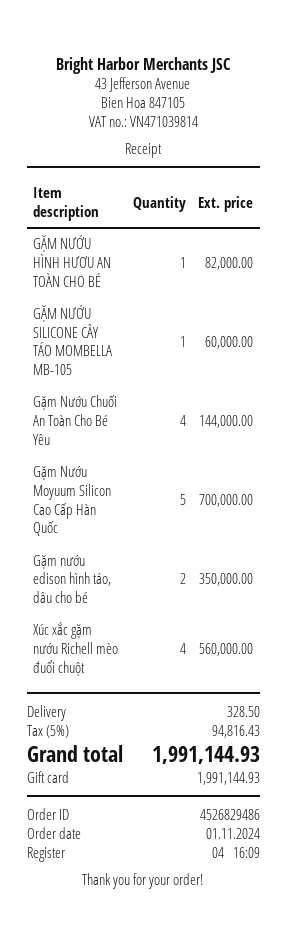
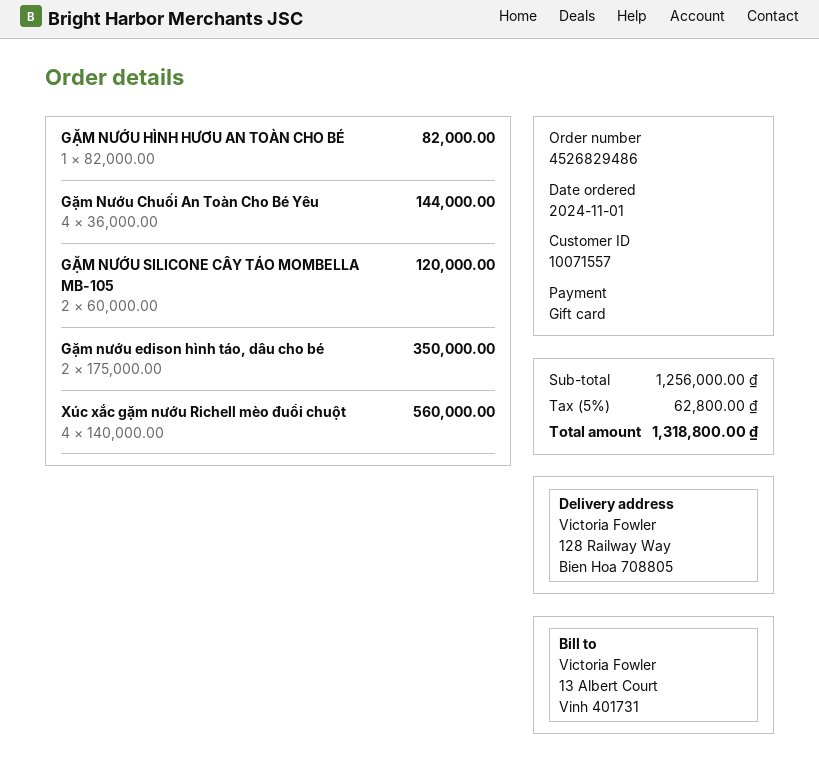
GẶM NƯỚU SILICONE CÂY TÁO MOMBELLA MB-105: 1 for 60000.00 -> 2 for 120000.00
Gặm Nướu Moyuum Silicon Cao Cấp Hàn Quốc: 5 for 700000.00 -> none
shipping: 328.50 -> none
tax: 5% = 94816.43 -> 5% = 62800.00
total: 1991144.93 -> 1318800.00

